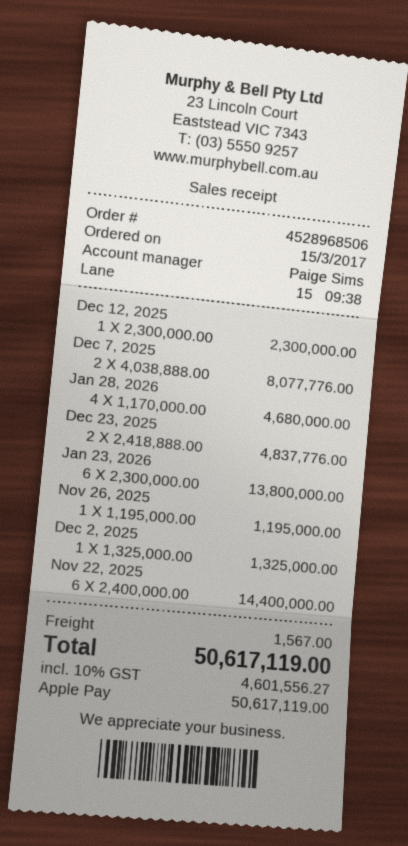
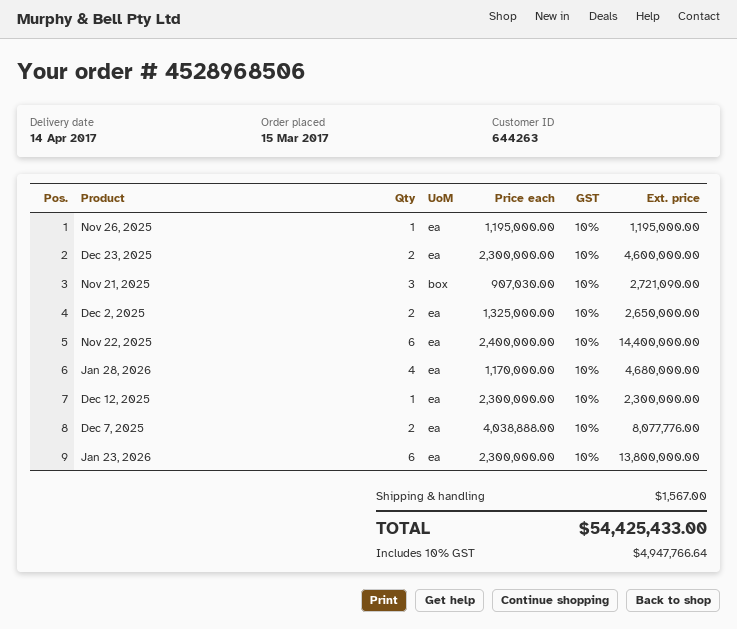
Dec 23, 2025: 2 x 2418888.00 = 4837776.00 -> 2 x 2300000.00 = 4600000.00
Dec 2, 2025: 1 x 1325000.00 = 1325000.00 -> 2 x 1325000.00 = 2650000.00
Nov 21, 2025: none -> 3 x 907030.00 = 2721090.00
tax: 10% = 4601556.27 -> 10% = 4947766.64
total: 50617119.00 -> 54425433.00

